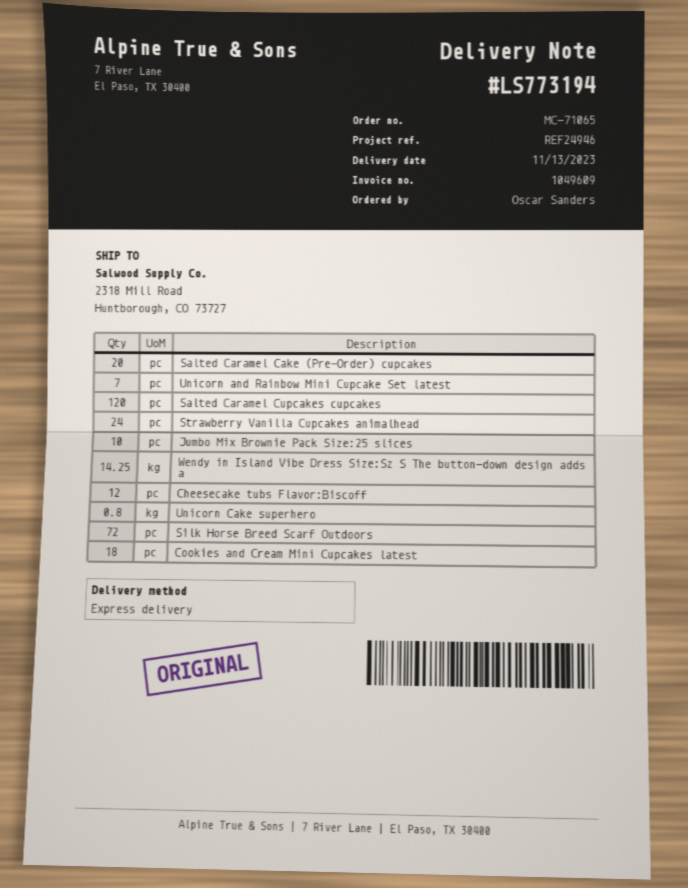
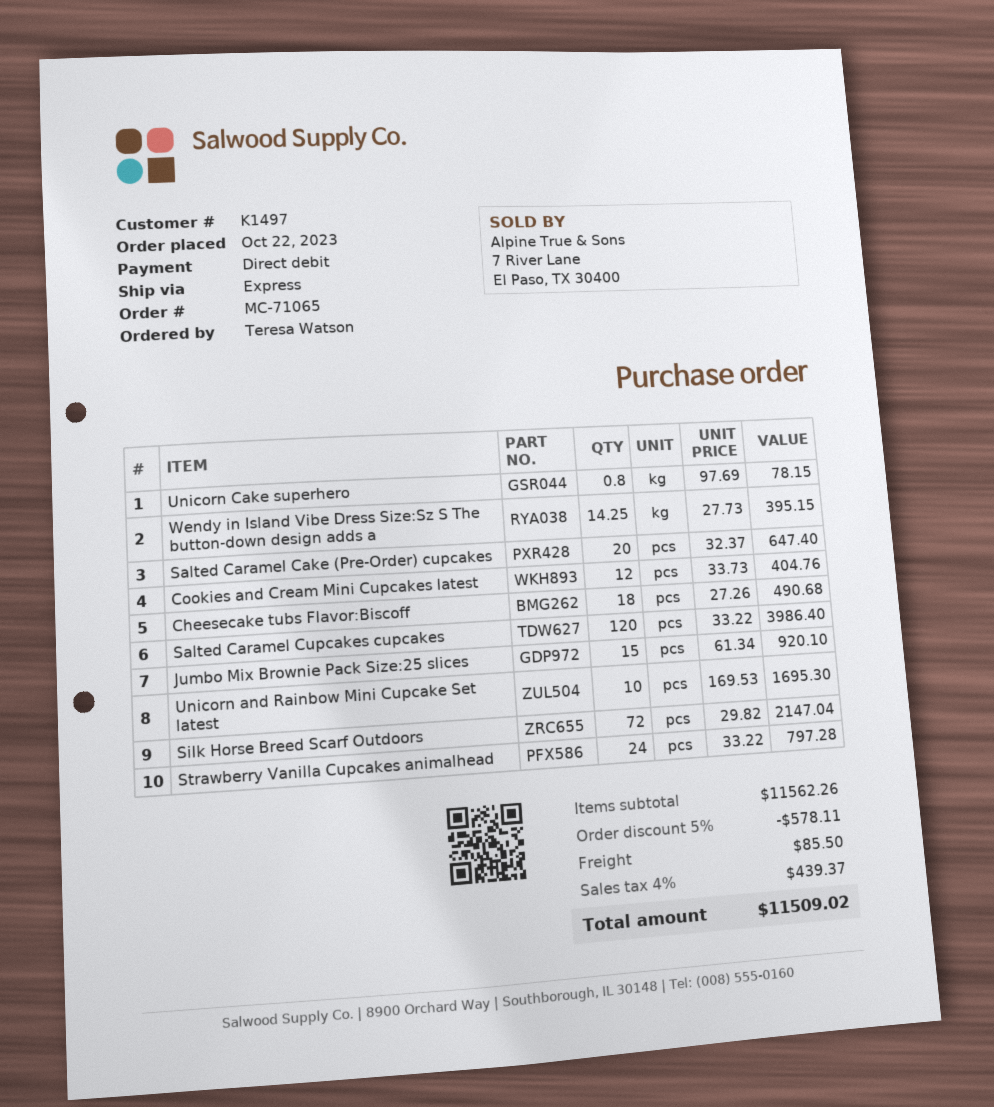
ordered by: Oscar Sanders -> Teresa Watson
Unicorn and Rainbow Mini Cupcake Set latest: 7 -> 10
Jumbo Mix Brownie Pack Size:25 slices: 10 -> 15
Cheesecake tubs Flavor:Biscoff: 12 -> 18
Cookies and Cream Mini Cupcakes latest: 18 -> 12

